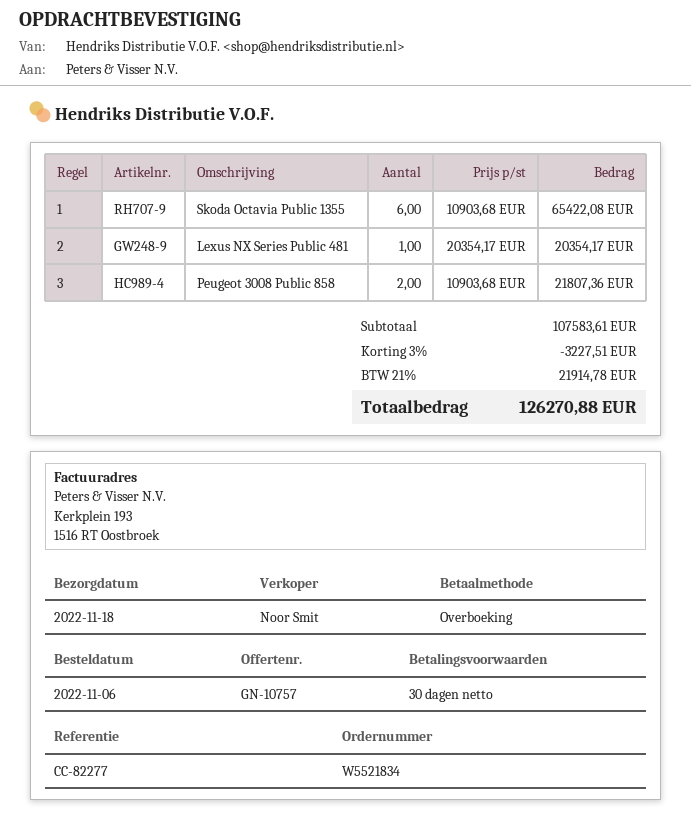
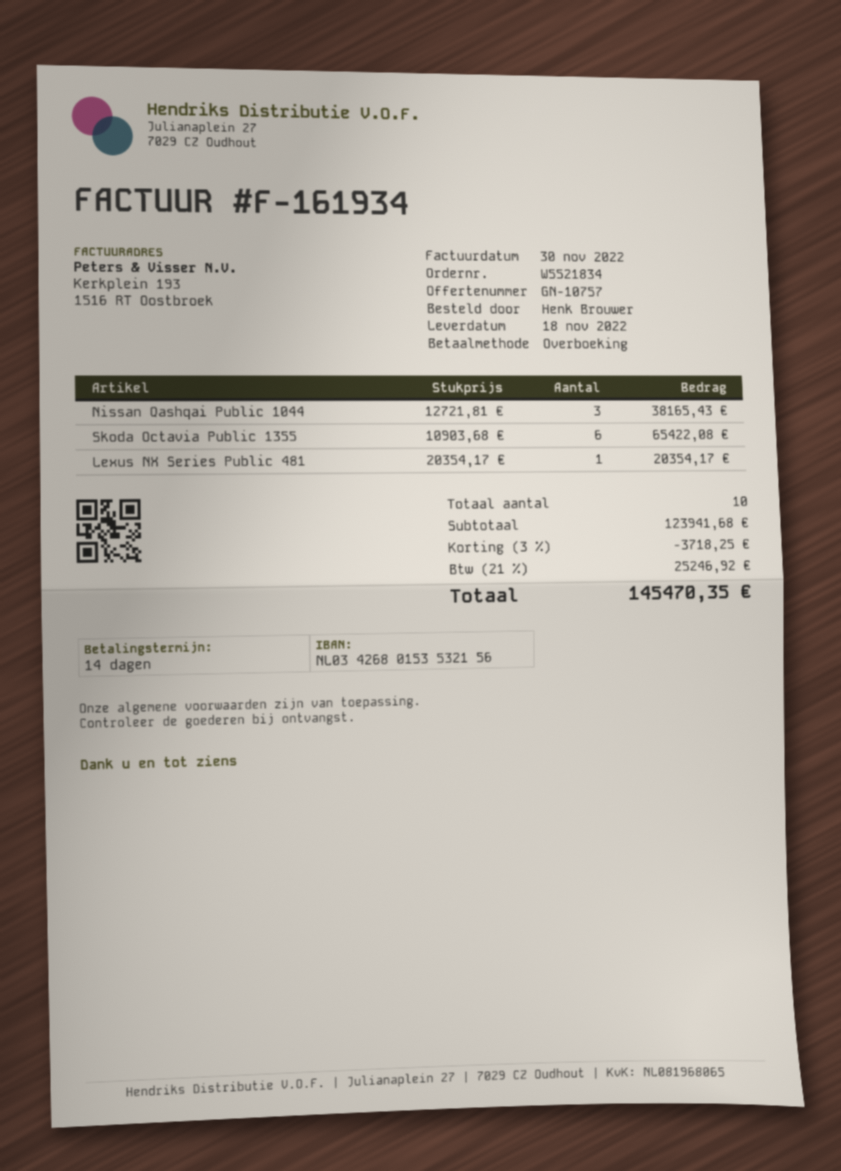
payment terms: 30 days -> 14 days
Peugeot 3008 Public 858: 2 x 10903.68 = 21807.36 -> none
Nissan Qashqai Public 1044: none -> 3 x 12721.81 = 38165.43
subtotal: 107583.61 -> 123941.68
discount: 3% = 3227.51 -> 3% = 3718.25
tax: 21% = 21914.78 -> 21% = 25246.92
total: 126270.88 -> 145470.35

